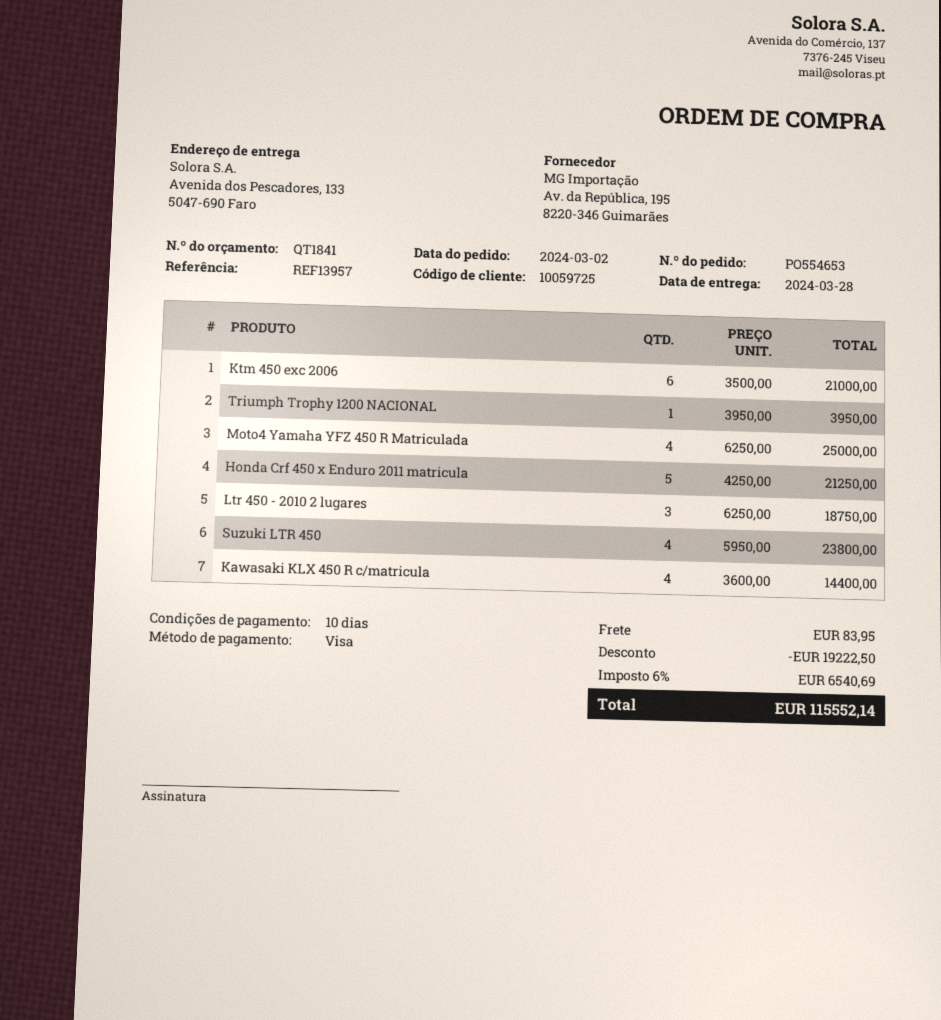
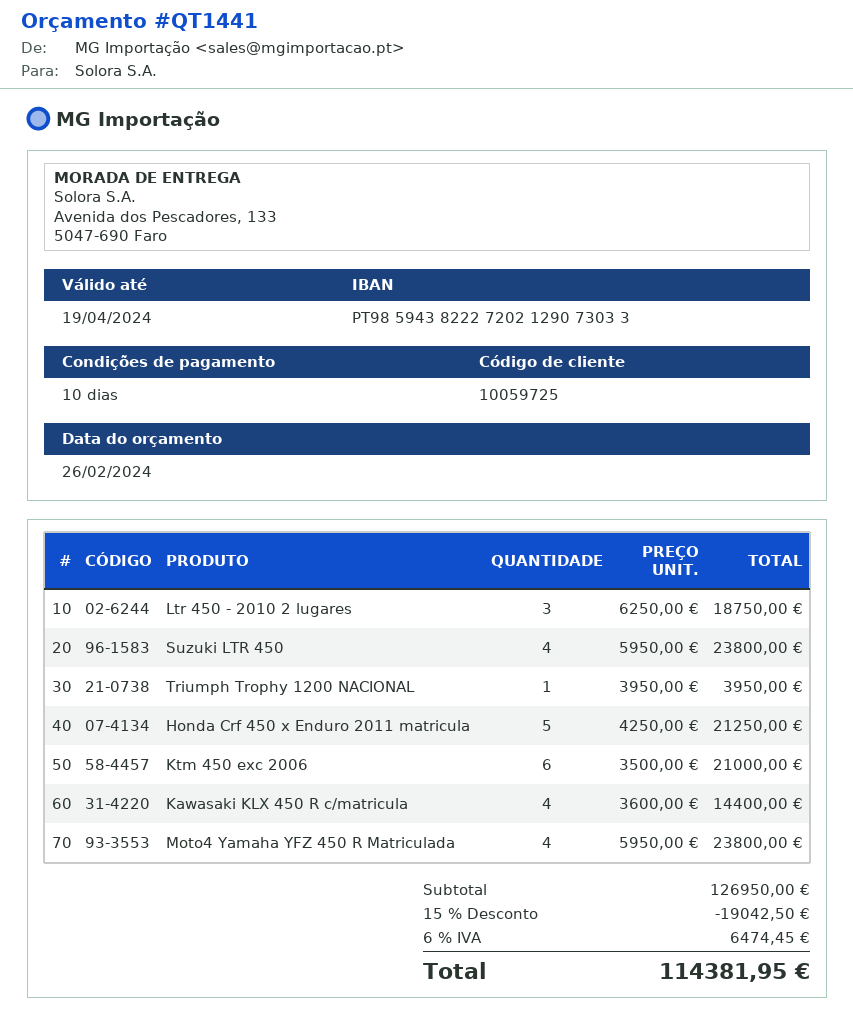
quote number: QT1841 -> QT1441
Moto4 Yamaha YFZ 450 R Matriculada: 4 x 6250.00 = 25000.00 -> 4 x 5950.00 = 23800.00
discount: 19222.50 -> 19042.50
shipping: 83.95 -> none
tax: 6% = 6540.69 -> 6% = 6474.45
total: 115552.14 -> 114381.95

